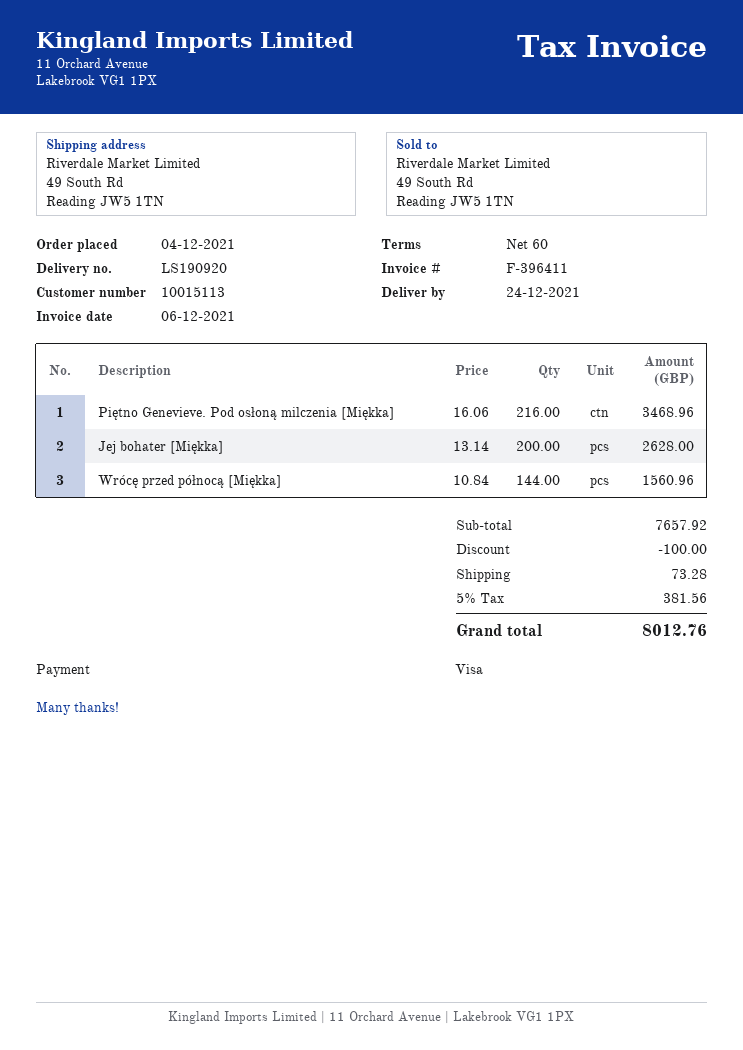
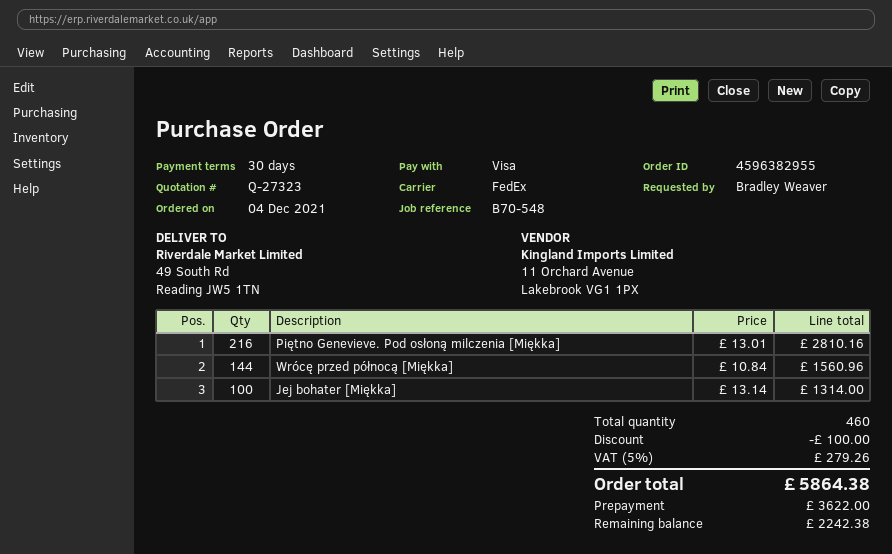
payment terms: 60 days -> 30 days
Piętno Genevieve. Pod osłoną milczenia [Miękka]: 216 x 16.06 = 3468.96 -> 216 x 13.01 = 2810.16
Jej bohater [Miękka]: 200 x 13.14 = 2628.00 -> 100 x 13.14 = 1314.00
shipping: 73.28 -> none
tax: 5% = 381.56 -> 5% = 279.26
total: 8012.76 -> 5864.38

